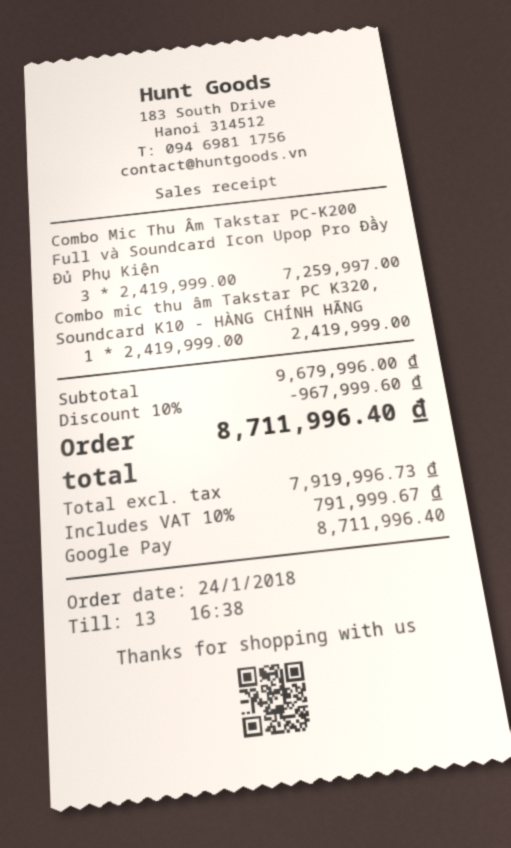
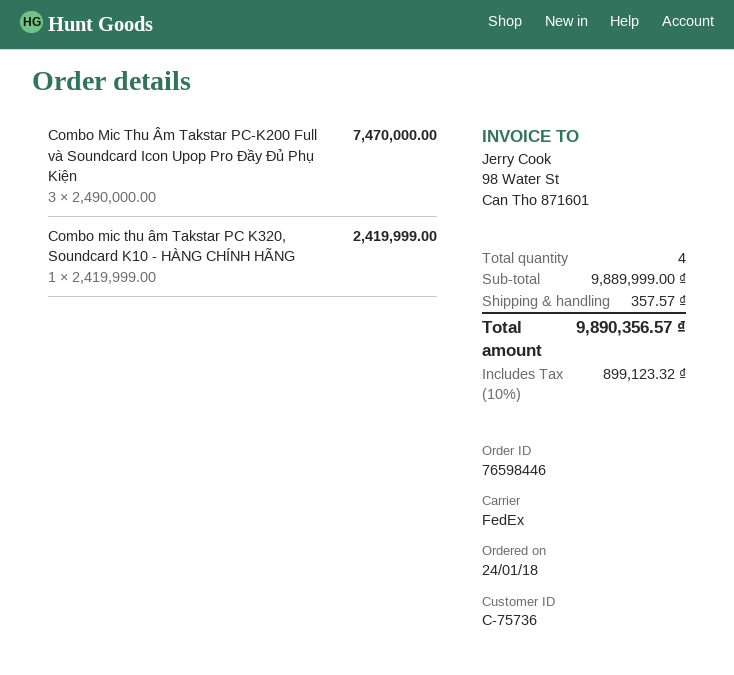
Combo Mic Thu Âm Takstar PC-K200 Full và Soundcard Icon Upop Pro Đầy Đủ Phụ Kiện: 3 x 2419999.00 = 7259997.00 -> 3 x 2490000.00 = 7470000.00
subtotal: 9679996.00 -> 9889999.00
discount: 10% = 967999.60 -> none
shipping: none -> 357.57
tax: 10% = 791999.67 -> 10% = 899123.32
total: 8711996.40 -> 9890356.57

